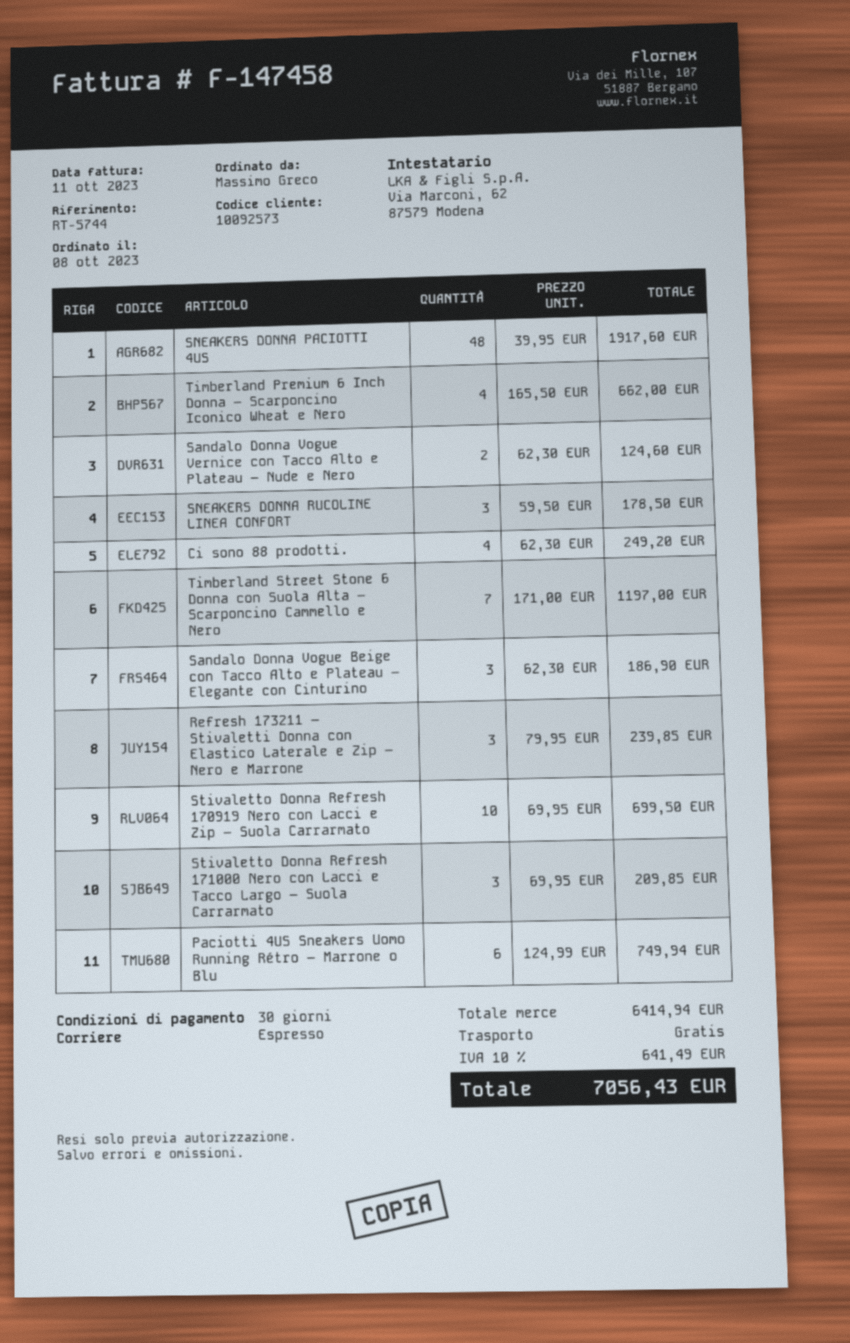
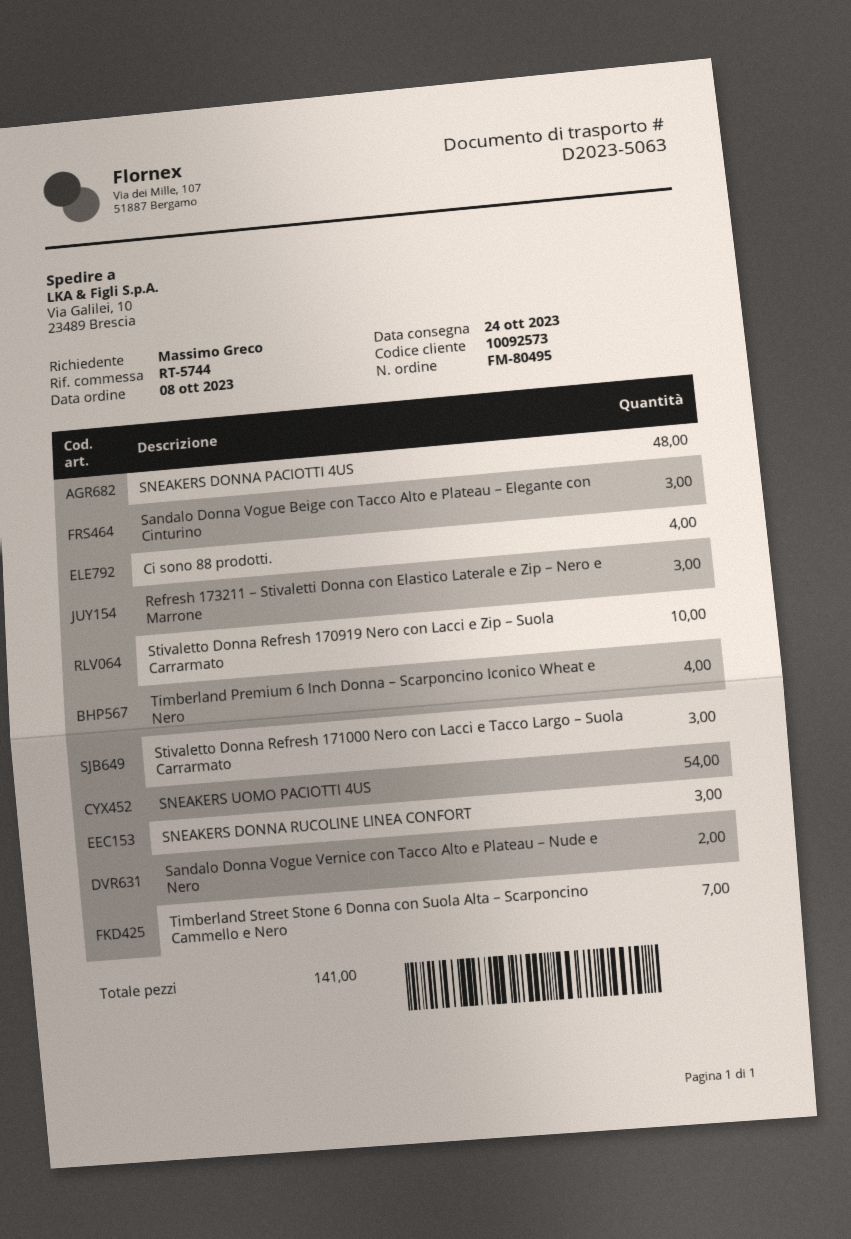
Paciotti 4US Sneakers Uomo Running Rétro – Marrone o Blu: 6 -> none
SNEAKERS UOMO PACIOTTI 4US: none -> 54

